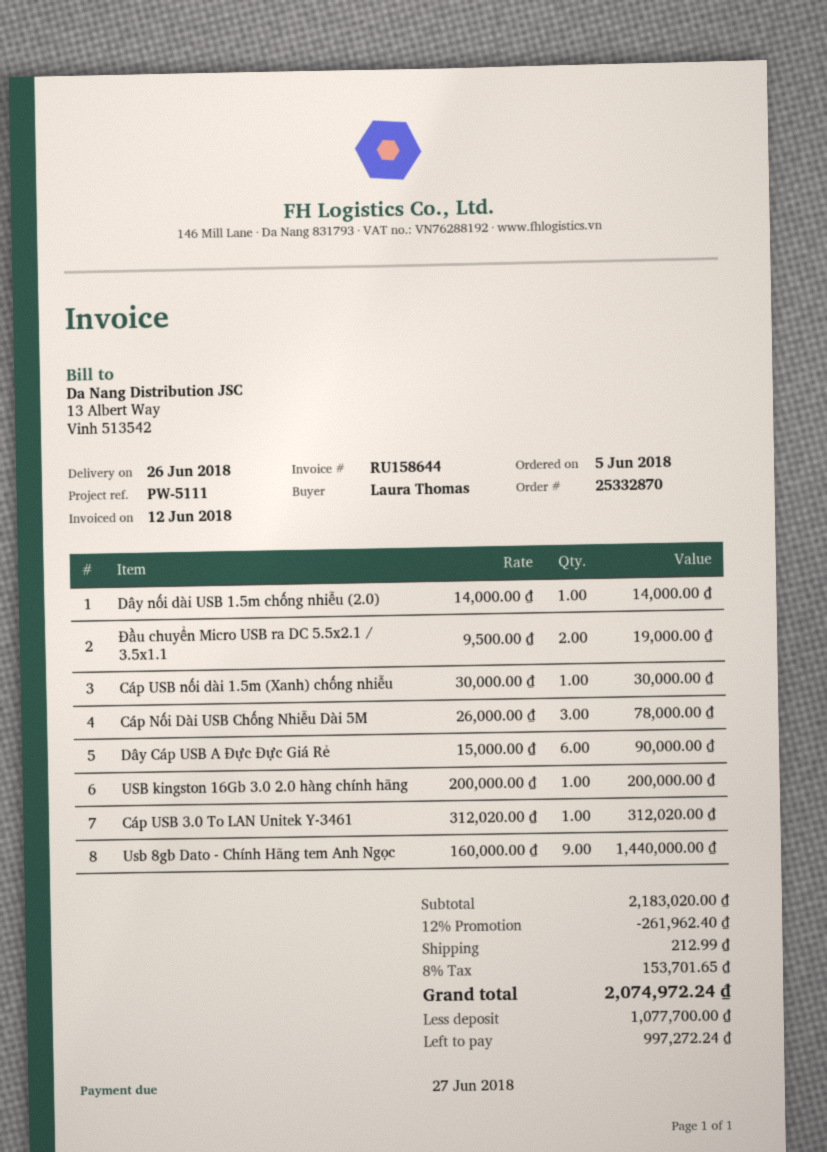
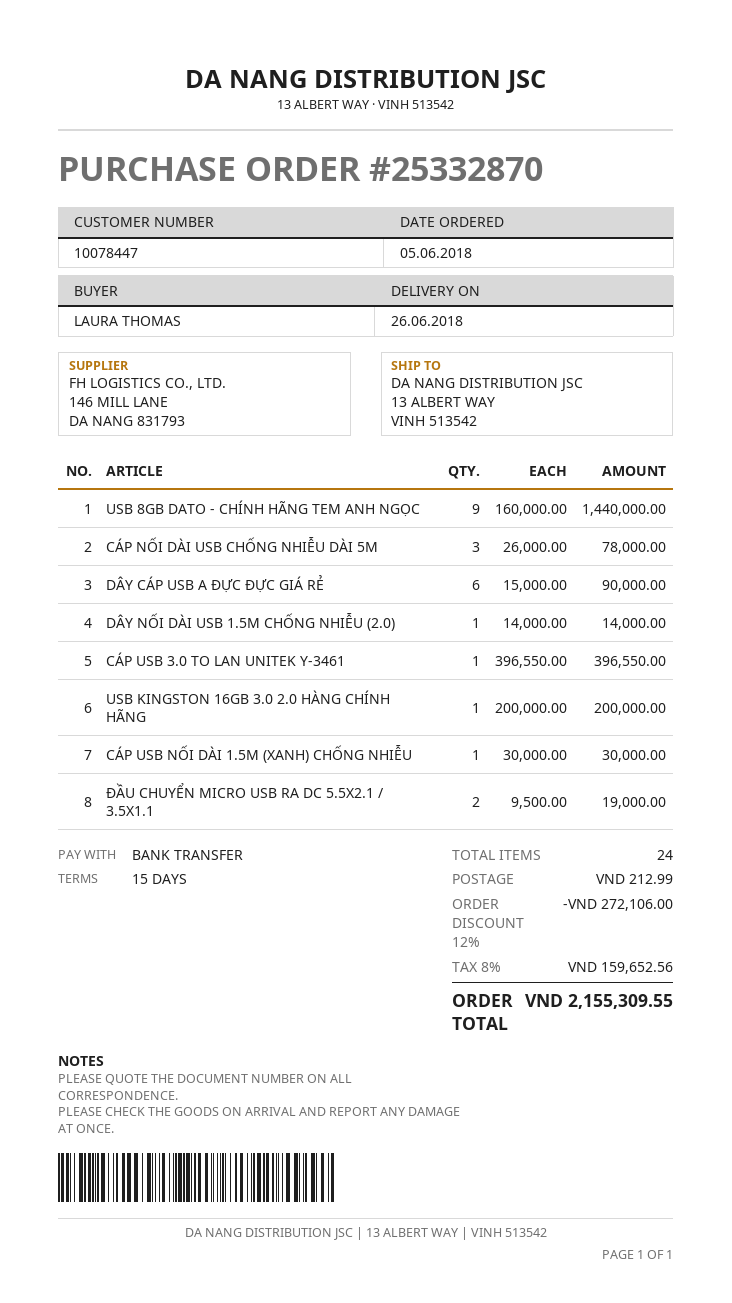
Cáp USB 3.0 To LAN Unitek Y-3461: 1 x 312020.00 = 312020.00 -> 1 x 396550.00 = 396550.00
discount: 12% = 261962.40 -> 12% = 272106.00
tax: 8% = 153701.65 -> 8% = 159652.56
total: 2074972.24 -> 2155309.55

